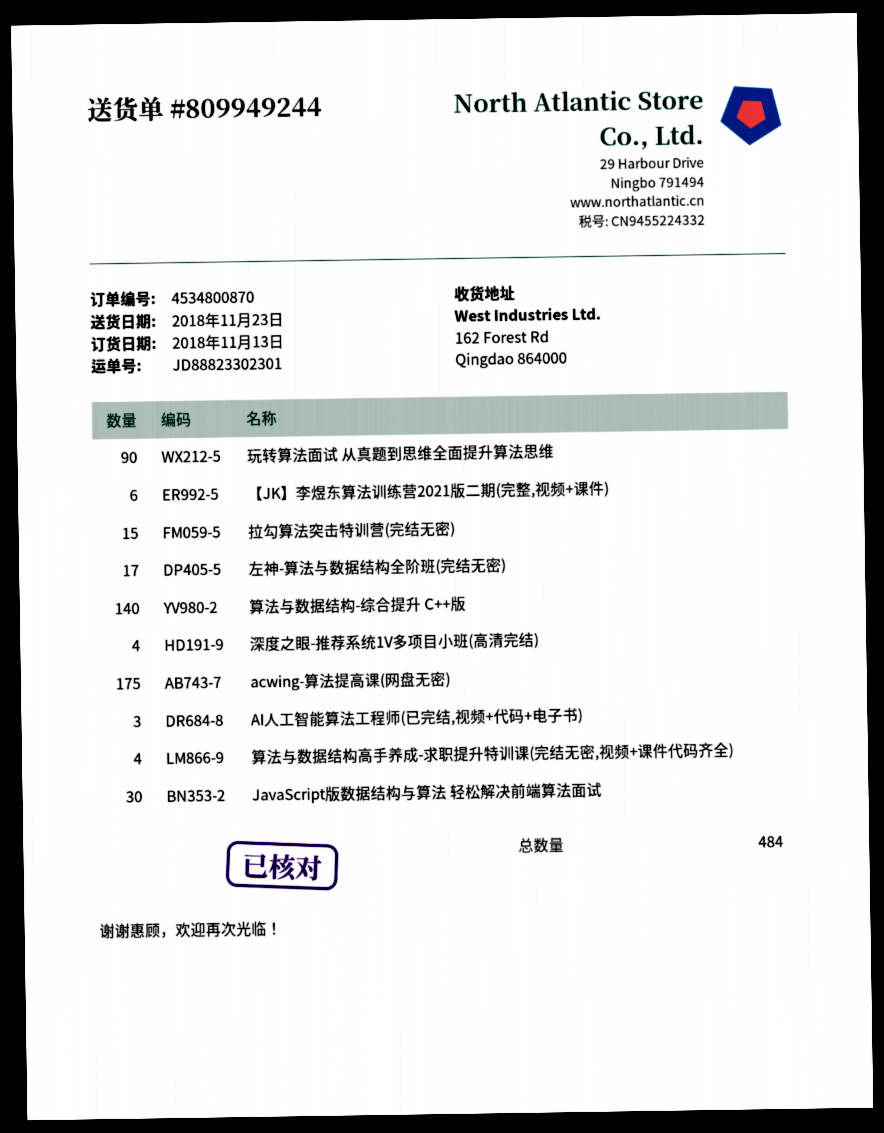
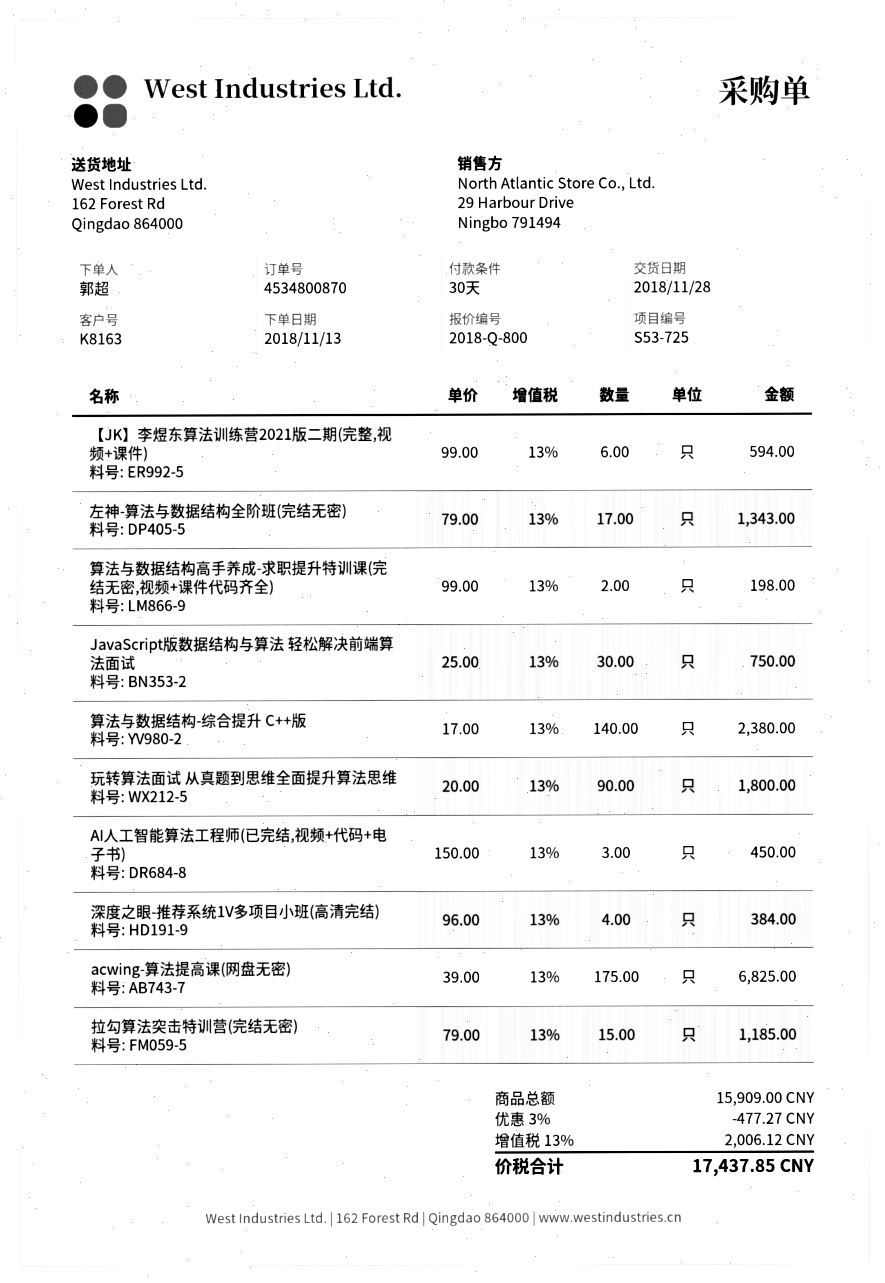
delivery date: 2018-11-23 -> 2018-11-28
算法与数据结构高手养成-求职提升特训课(完结无密,视频+课件代码齐全): 4 -> 2

